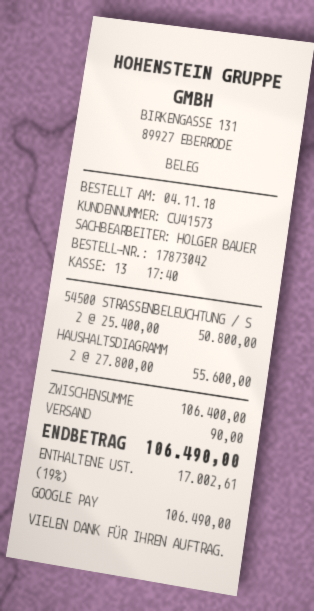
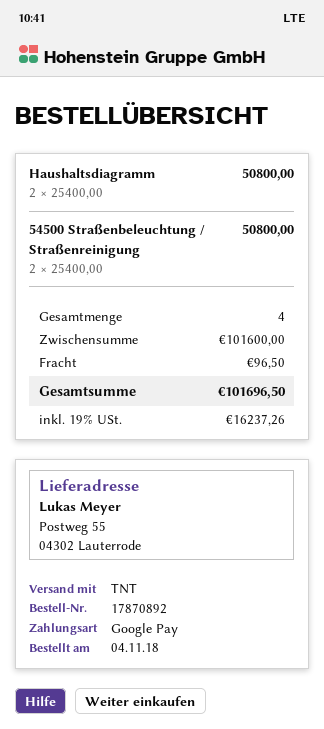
order number: 17873042 -> 17870892
HAUSHALTSDIAGRAMM: 2 x 27800.00 = 55600.00 -> 2 x 25400.00 = 50800.00
subtotal: 106400.00 -> 101600.00
shipping: 90.00 -> 96.50
tax: 19% = 17002.61 -> 19% = 16237.26
total: 106490.00 -> 101696.50

